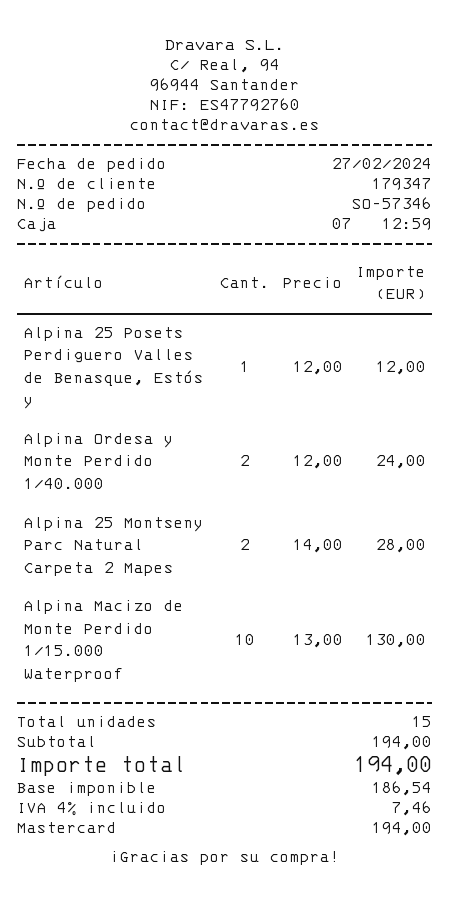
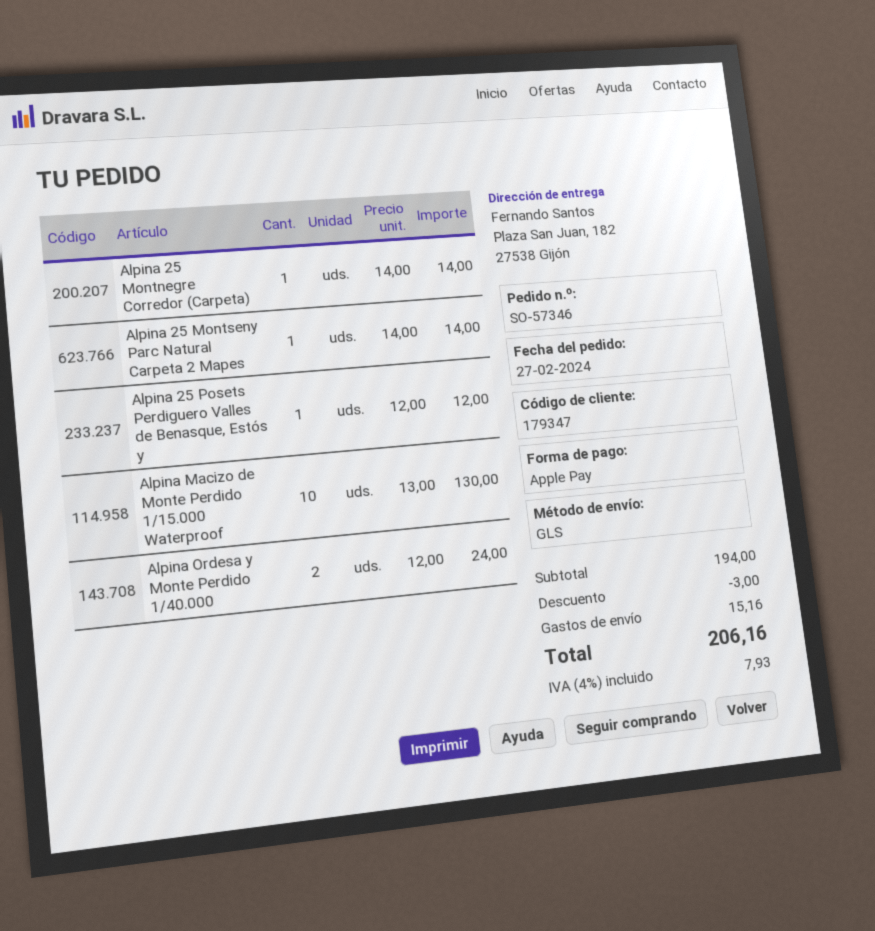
payment method: Mastercard -> Apple Pay
Alpina 25 Montseny Parc Natural Carpeta 2 Mapes: 2 x 14.00 = 28.00 -> 1 x 14.00 = 14.00
Alpina 25 Montnegre Corredor (Carpeta): none -> 1 x 14.00 = 14.00
discount: none -> 3.00
shipping: none -> 15.16
tax: 4% = 7.46 -> 4% = 7.93
total: 194.00 -> 206.16

